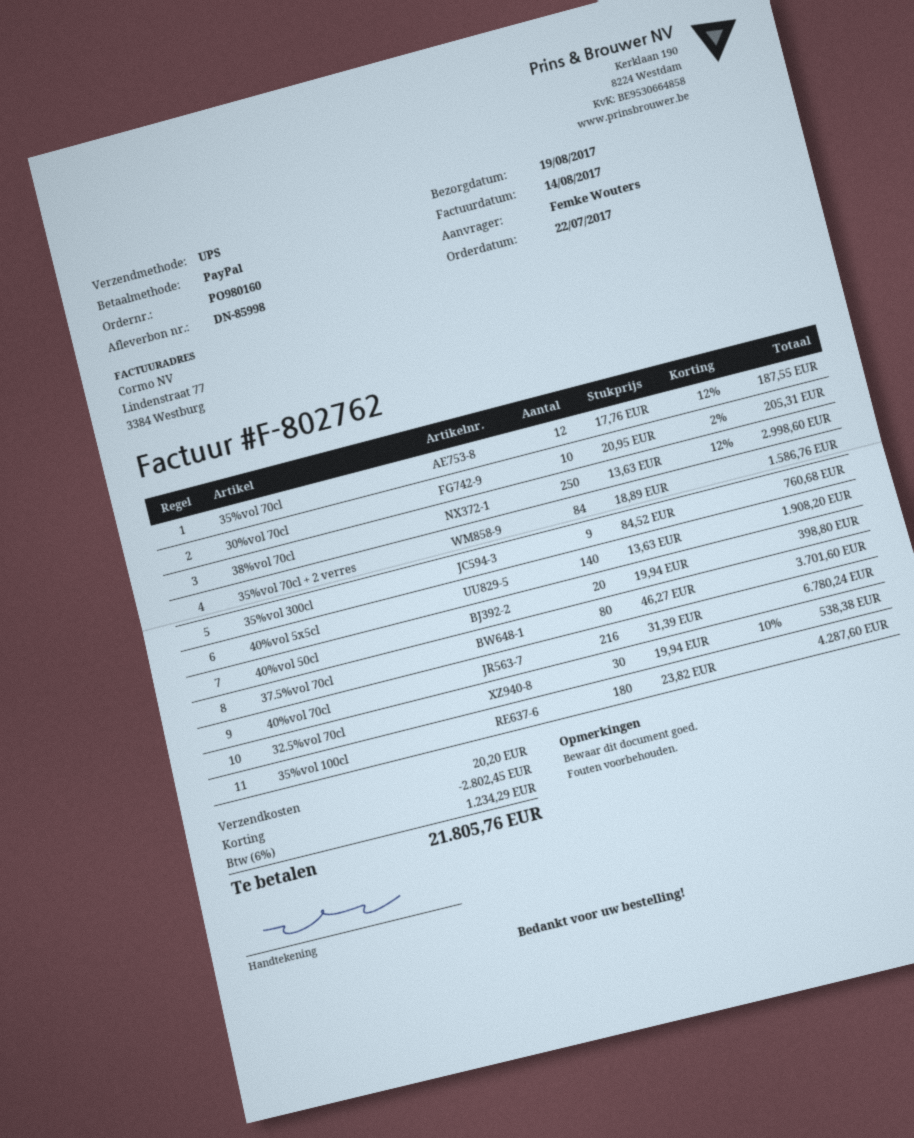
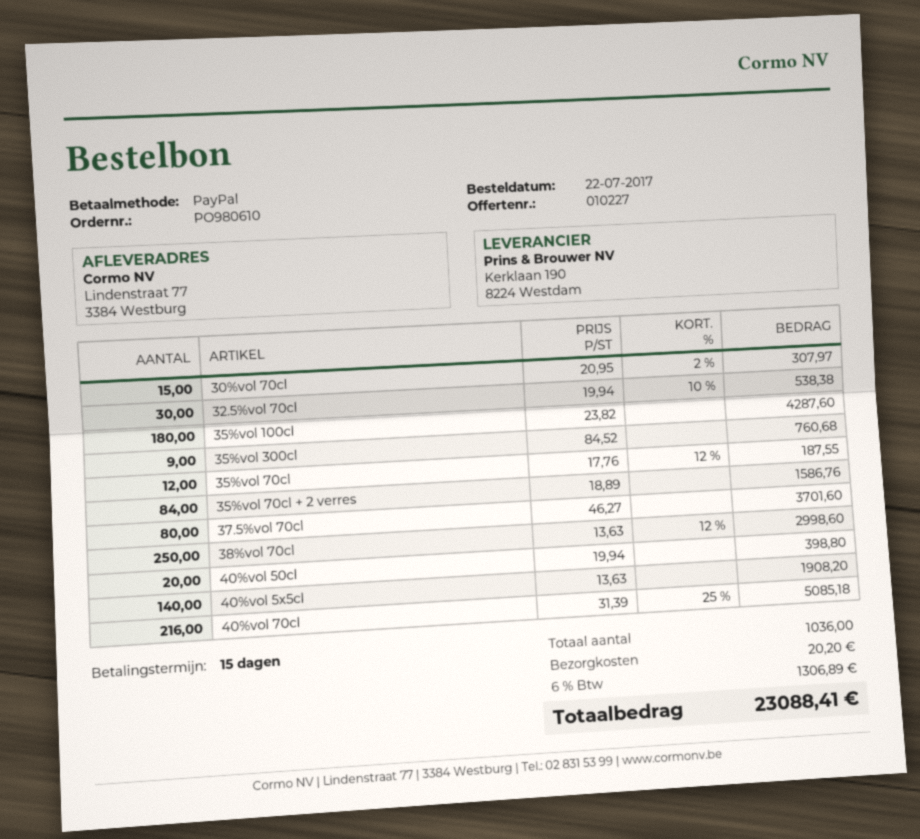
order number: PO980160 -> PO980610
30%vol 70cl: 10 x 20.95 - 2% = 205.31 -> 15 x 20.95 - 2% = 307.97
40%vol 70cl: 216 x 31.39 = 6780.24 -> 216 x 31.39 - 25% = 5085.18
discount: 2802.45 -> none
tax: 6% = 1234.29 -> 6% = 1306.89
total: 21805.76 -> 23088.41

